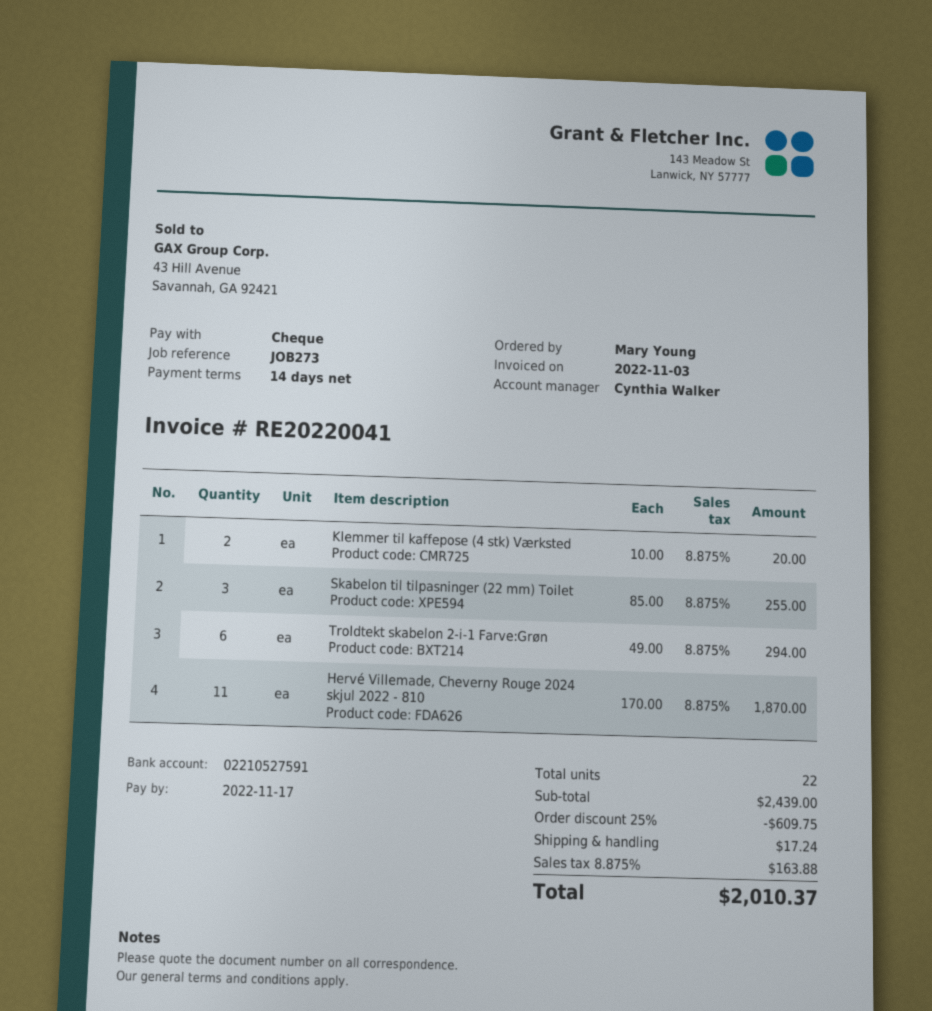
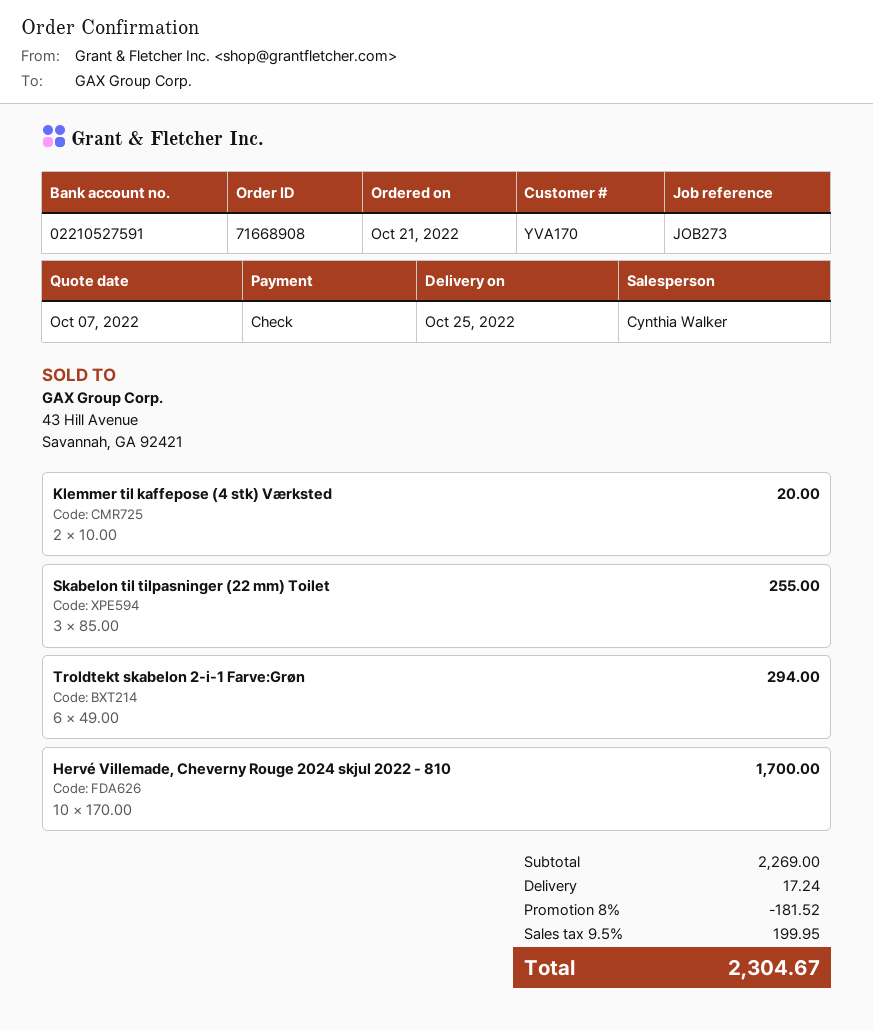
Hervé Villemade, Cheverny Rouge 2024 skjul 2022 - 810: 11 x 170.00 = 1870.00 -> 10 x 170.00 = 1700.00
subtotal: 2439.00 -> 2269.00
discount: 25% = 609.75 -> 8% = 181.52
tax: 8.875% = 163.88 -> 9.5% = 199.95
total: 2010.37 -> 2304.67

